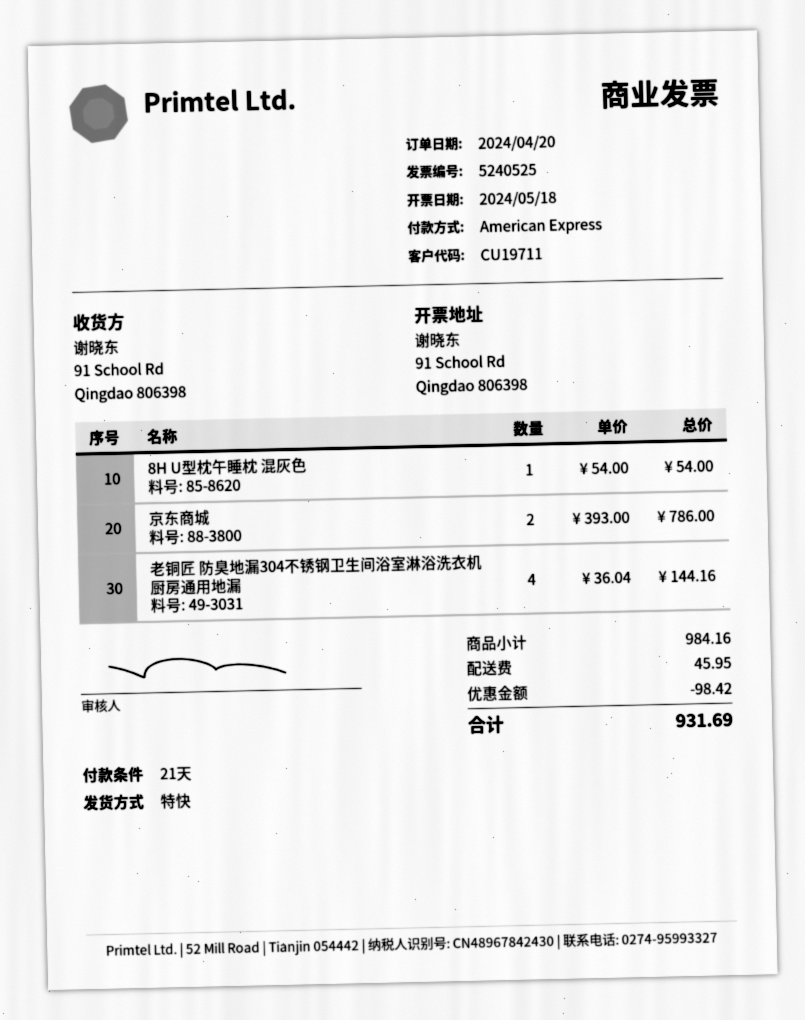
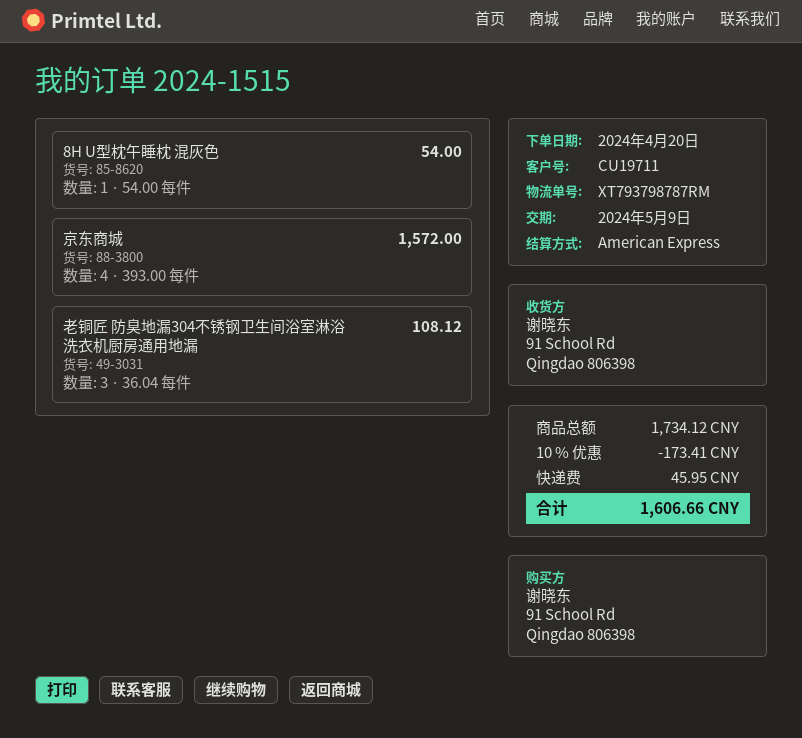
京东商城: 2 x 393.00 = 786.00 -> 4 x 393.00 = 1572.00
老铜匠 防臭地漏304不锈钢卫生间浴室淋浴洗衣机厨房通用地漏: 4 x 36.04 = 144.16 -> 3 x 36.04 = 108.12
subtotal: 984.16 -> 1734.12
discount: 98.42 -> 173.41
total: 931.69 -> 1606.66

